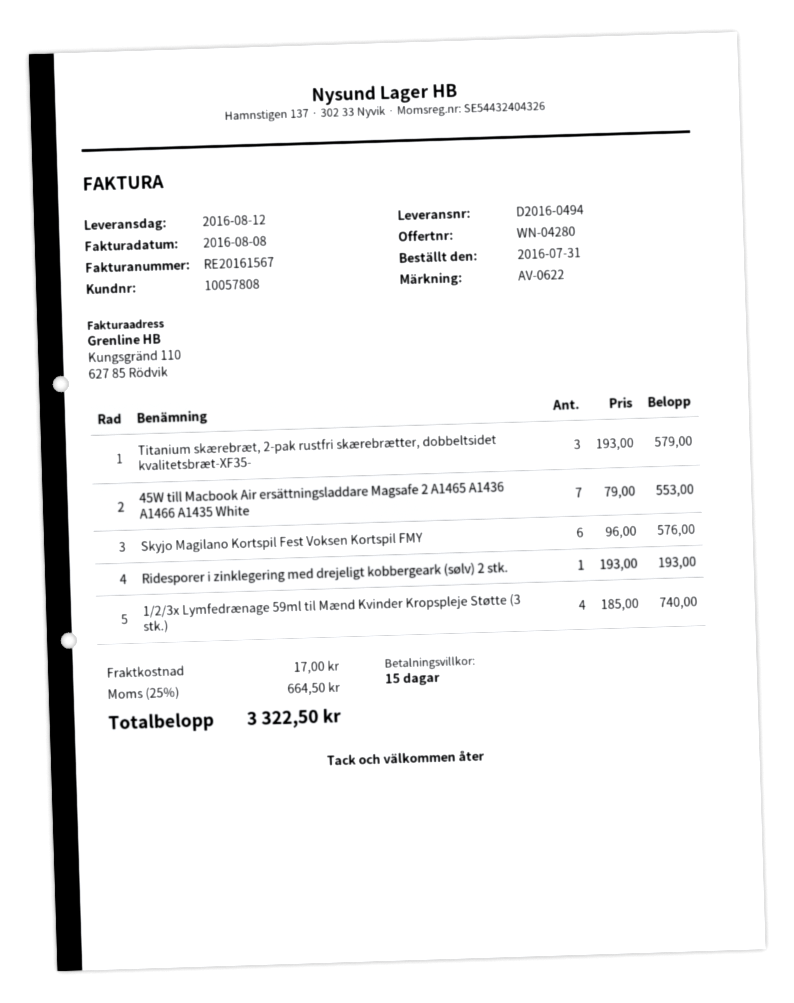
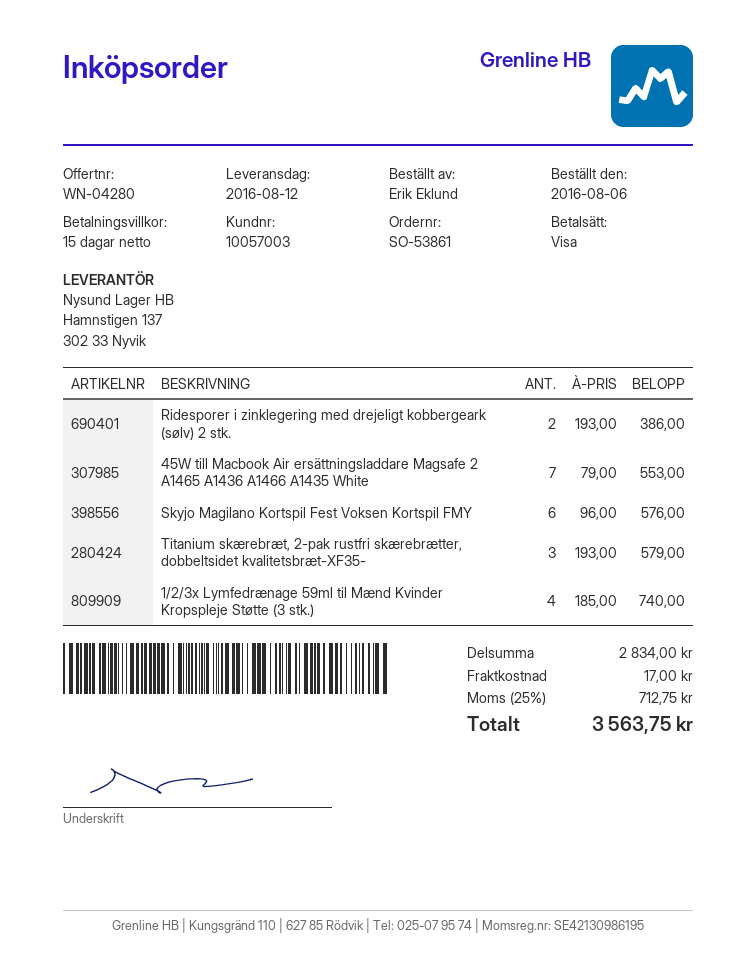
order date: 2016-07-31 -> 2016-08-06
customer number: 10057808 -> 10057003
Ridesporer i zinklegering med drejeligt kobbergeark (sølv) 2 stk.: 1 x 193.00 = 193.00 -> 2 x 193.00 = 386.00
tax: 25% = 664.50 -> 25% = 712.75
total: 3322.50 -> 3563.75

